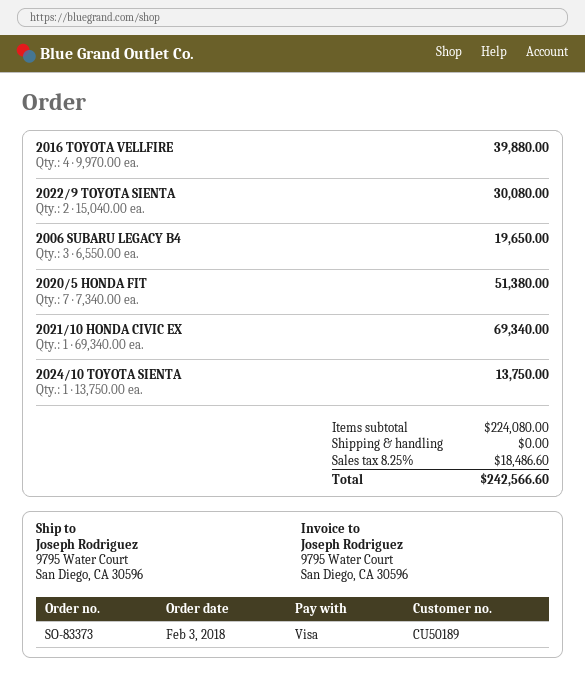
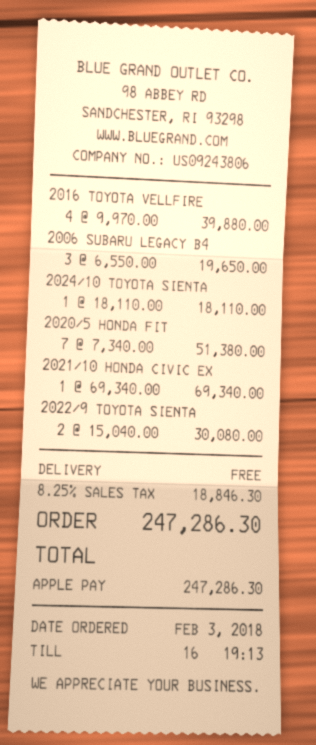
payment method: Visa -> Apple Pay
2024/10 TOYOTA SIENTA: 1 x 13750.00 = 13750.00 -> 1 x 18110.00 = 18110.00
tax: 8.25% = 18486.60 -> 8.25% = 18846.30
total: 242566.60 -> 247286.30

